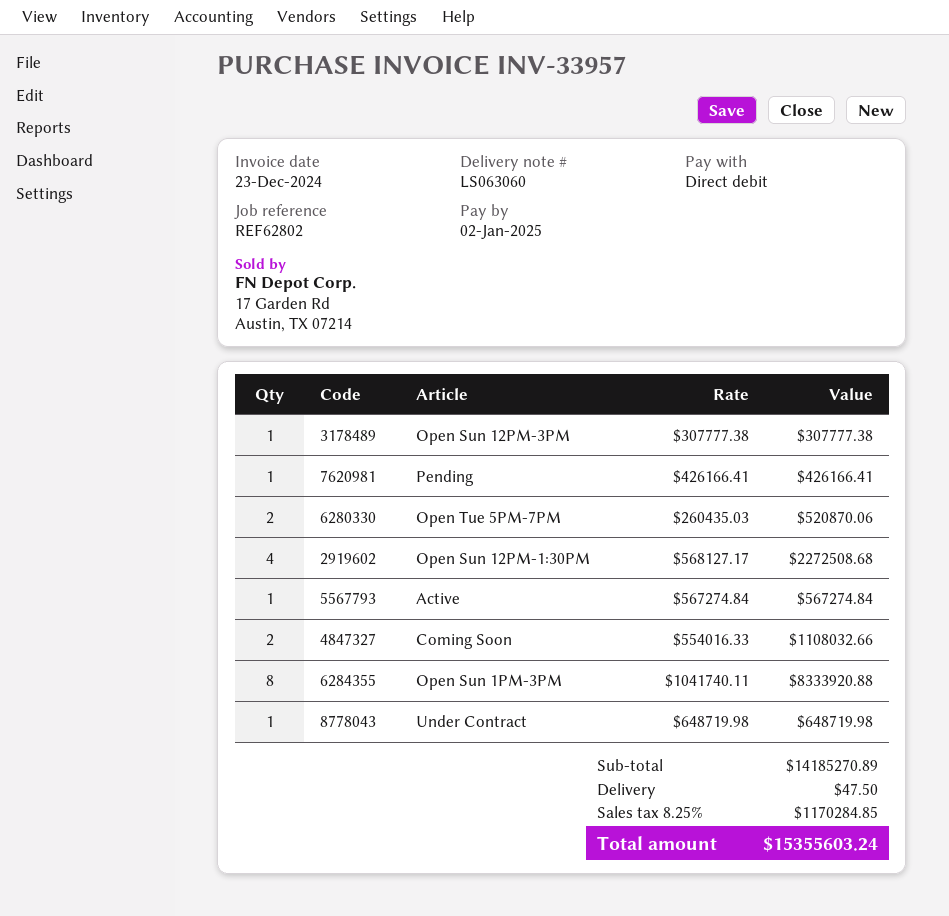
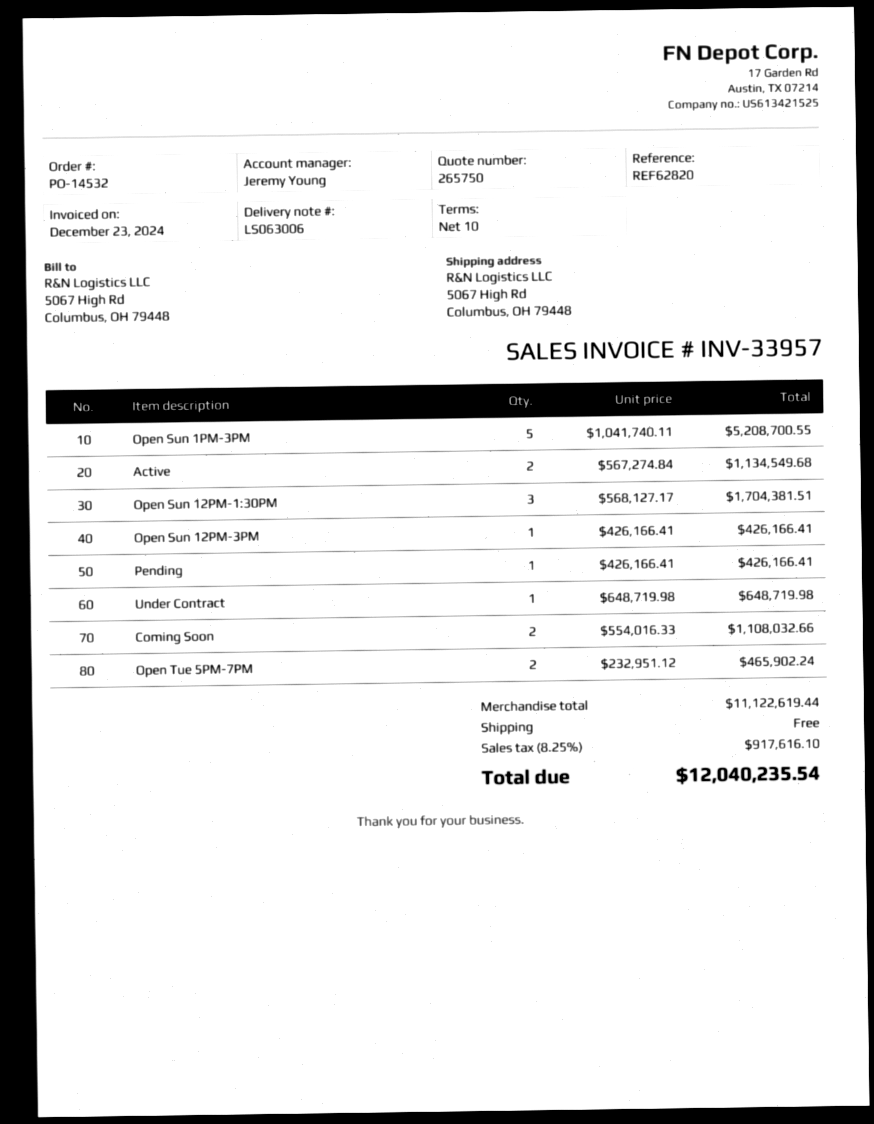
delivery note number: LS063060 -> LS063006
reference: REF62802 -> REF62820
Open Sun 12PM-3PM: 1 x 307777.38 = 307777.38 -> 1 x 426166.41 = 426166.41
Open Tue 5PM-7PM: 2 x 260435.03 = 520870.06 -> 2 x 232951.12 = 465902.24
Open Sun 12PM-1:30PM: 4 x 568127.17 = 2272508.68 -> 3 x 568127.17 = 1704381.51
Active: 1 x 567274.84 = 567274.84 -> 2 x 567274.84 = 1134549.68
Open Sun 1PM-3PM: 8 x 1041740.11 = 8333920.88 -> 5 x 1041740.11 = 5208700.55
subtotal: 14185270.89 -> 11122619.44
shipping: 47.50 -> 0.00
tax: 8.25% = 1170284.85 -> 8.25% = 917616.10
total: 15355603.24 -> 12040235.54

